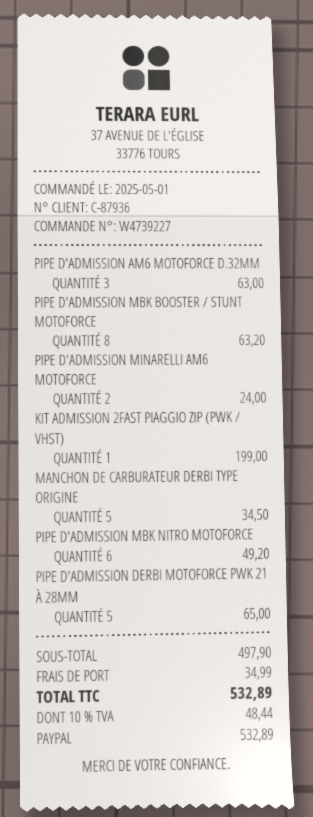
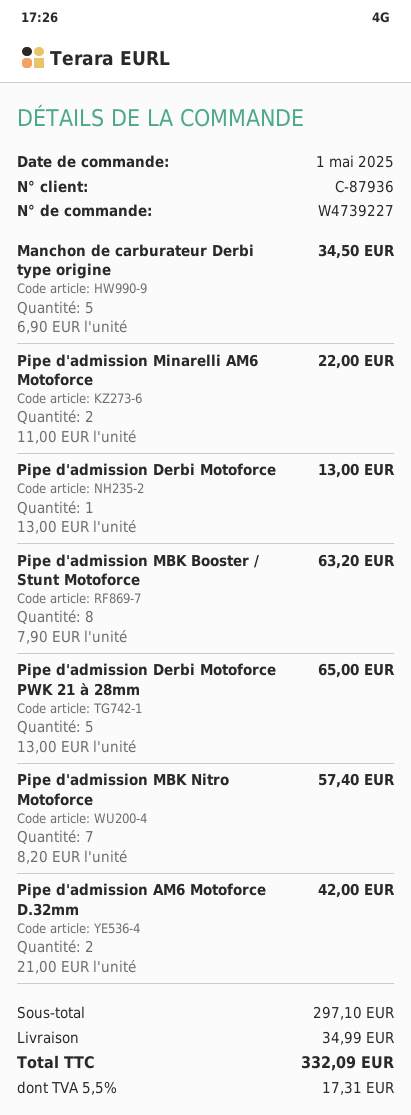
PIPE D'ADMISSION AM6 MOTOFORCE D.32MM: 3 for 63.00 -> 2 for 42.00
PIPE D'ADMISSION MINARELLI AM6 MOTOFORCE: 2 for 24.00 -> 2 for 22.00
KIT ADMISSION 2FAST PIAGGIO ZIP (PWK / VHST): 1 for 199.00 -> none
PIPE D'ADMISSION MBK NITRO MOTOFORCE: 6 for 49.20 -> 7 for 57.40
Pipe d'admission Derbi Motoforce: none -> 1 for 13.00
subtotal: 497.90 -> 297.10
tax: 10% = 48.44 -> 5.5% = 17.31
total: 532.89 -> 332.09

